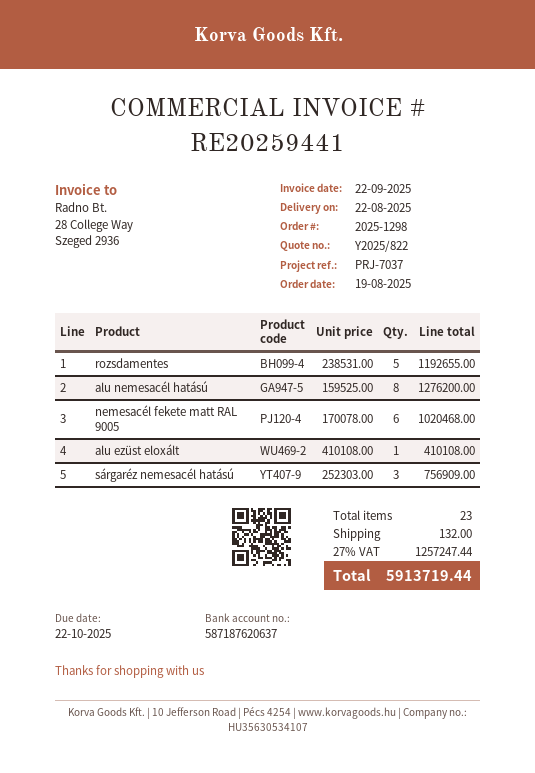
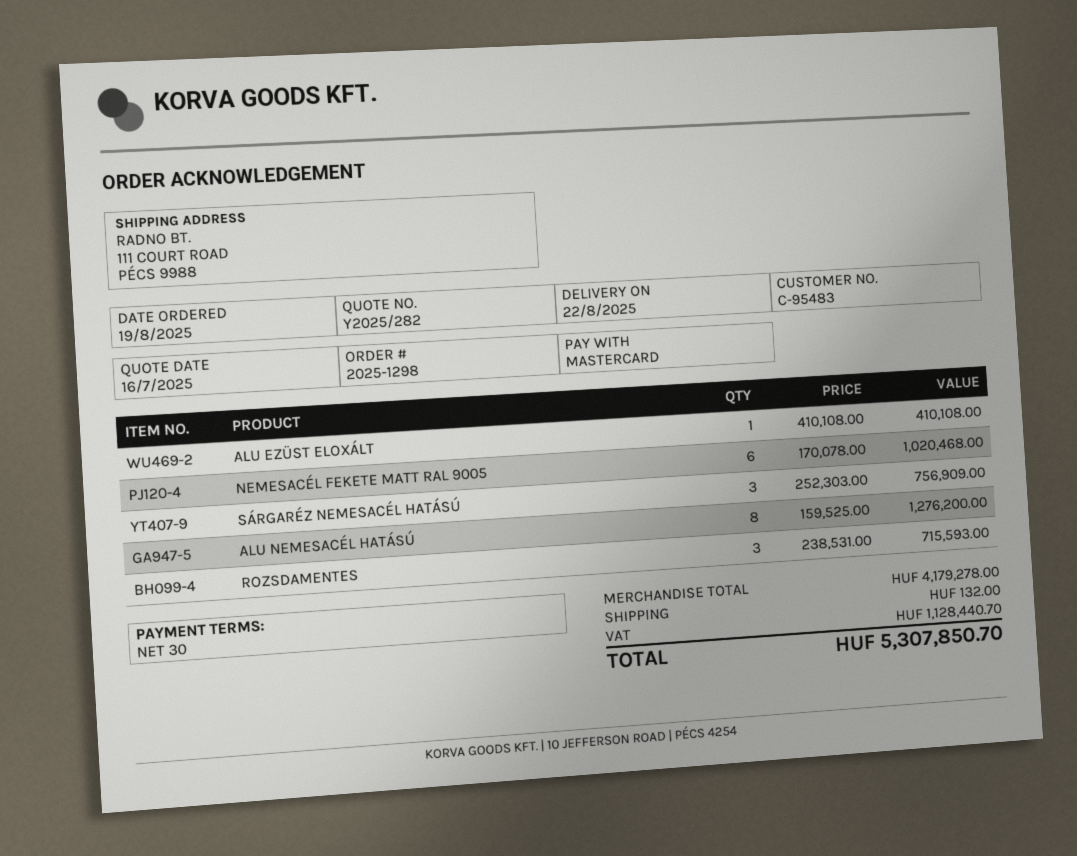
quote number: Y2025/822 -> Y2025/282
rozsdamentes: 5 x 238531.00 = 1192655.00 -> 3 x 238531.00 = 715593.00
tax: 1257247.44 -> 1128440.70
total: 5913719.44 -> 5307850.70

